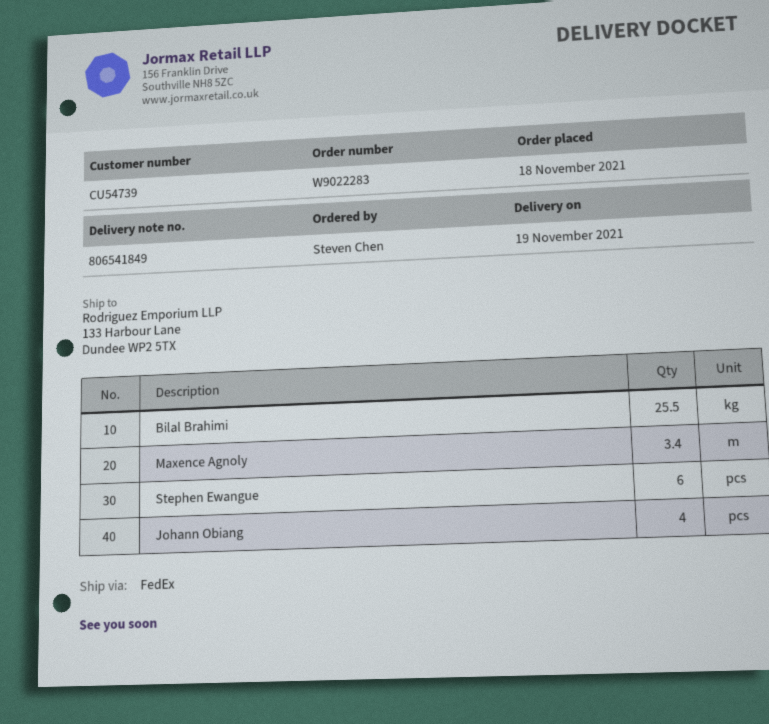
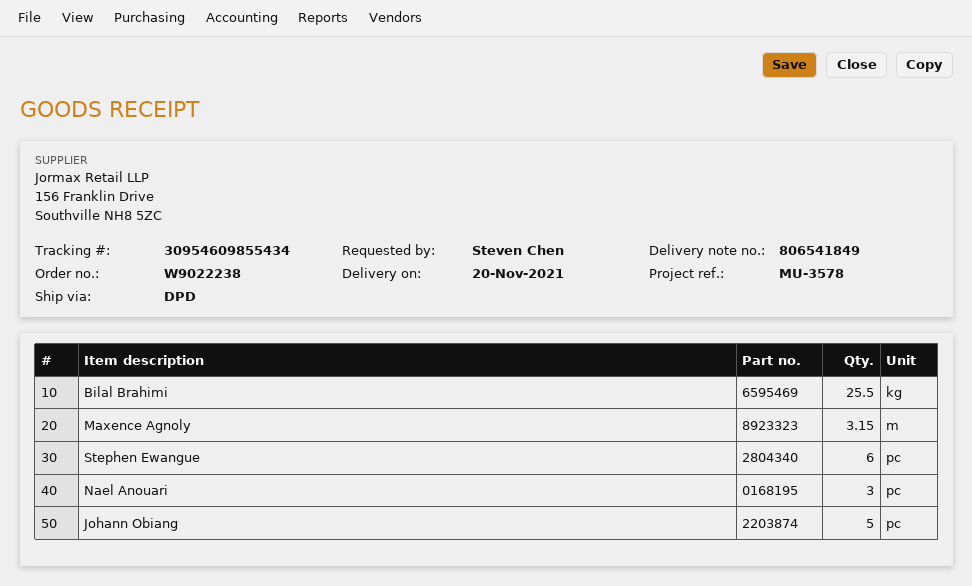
order number: W9022283 -> W9022238
delivery date: 2021-11-19 -> 2021-11-20
shipping method: FedEx -> DPD
Maxence Agnoly: 3.4 -> 3.15
Johann Obiang: 4 -> 5
Nael Anouari: none -> 3

